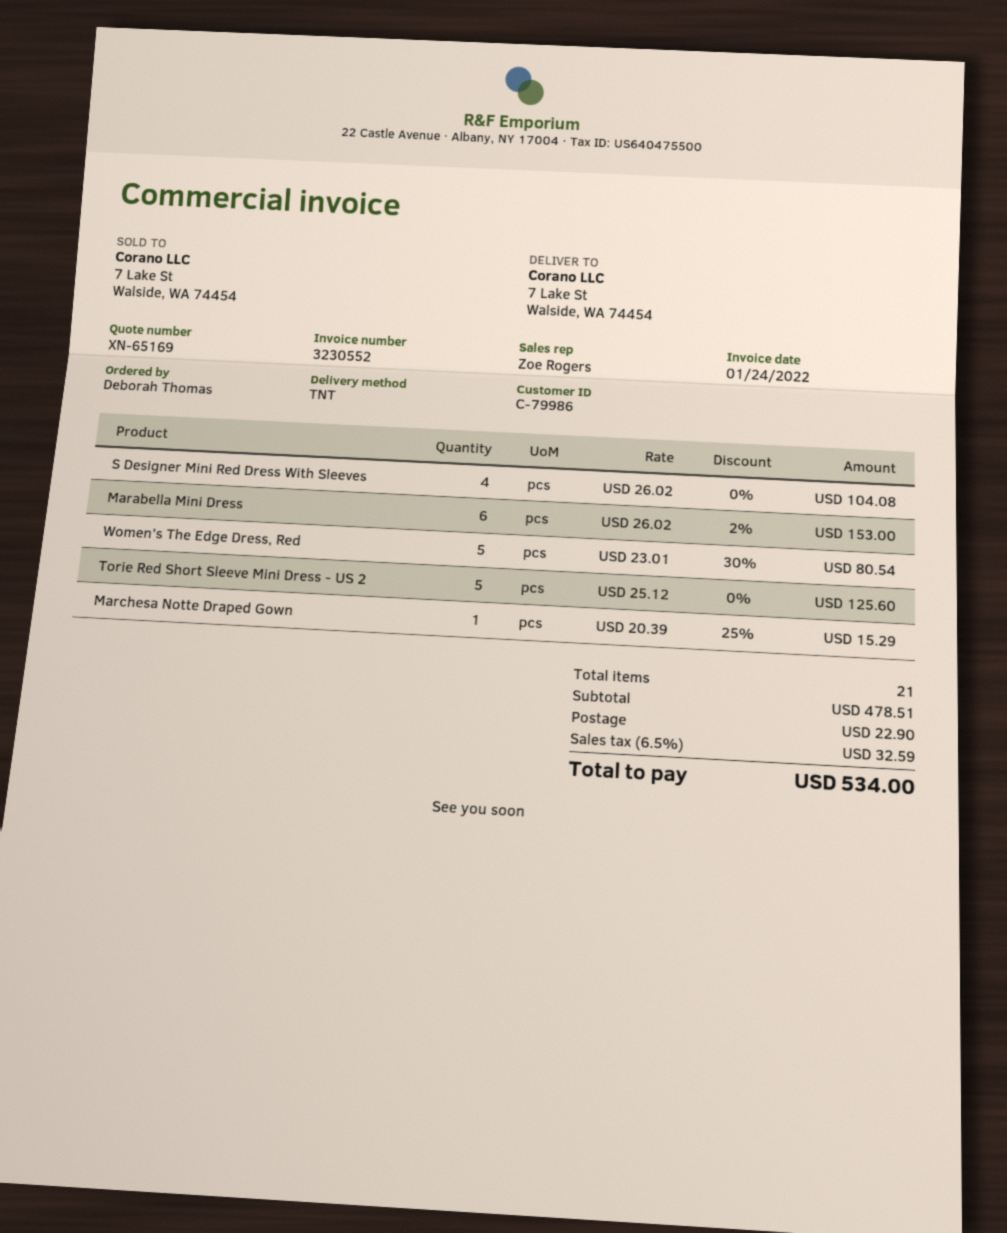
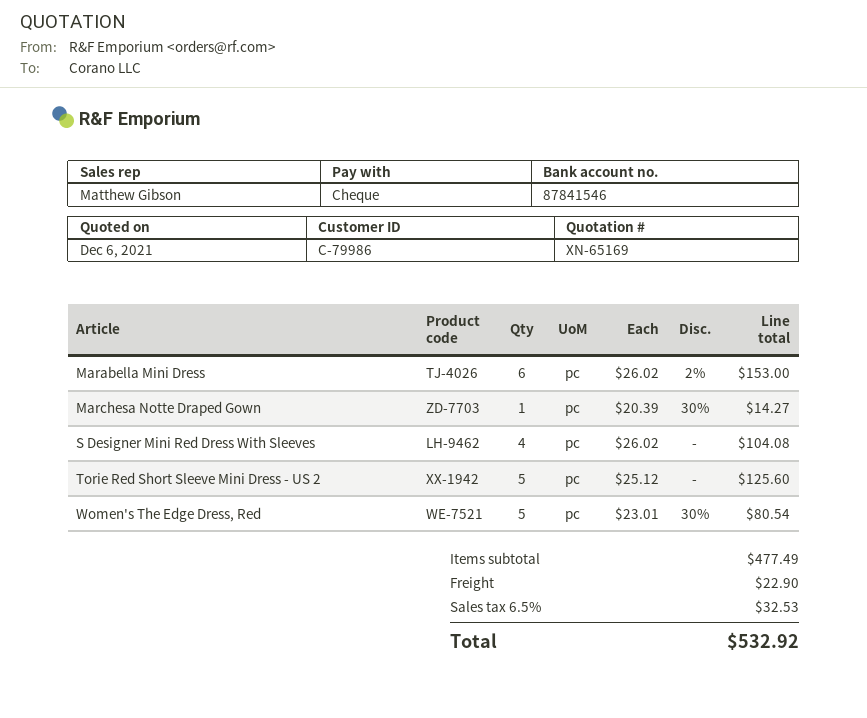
sales rep: Zoe Rogers -> Matthew Gibson
Marchesa Notte Draped Gown: 1 x 20.39 - 25% = 15.29 -> 1 x 20.39 - 30% = 14.27
subtotal: 478.51 -> 477.49
tax: 6.5% = 32.59 -> 6.5% = 32.53
total: 534.00 -> 532.92

